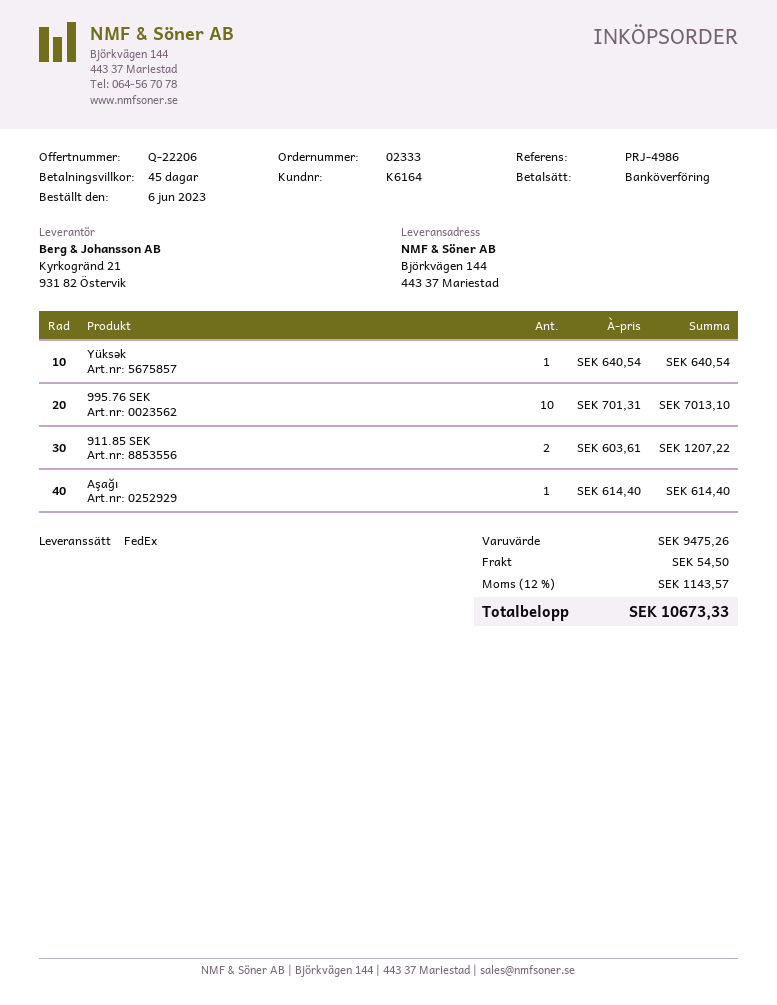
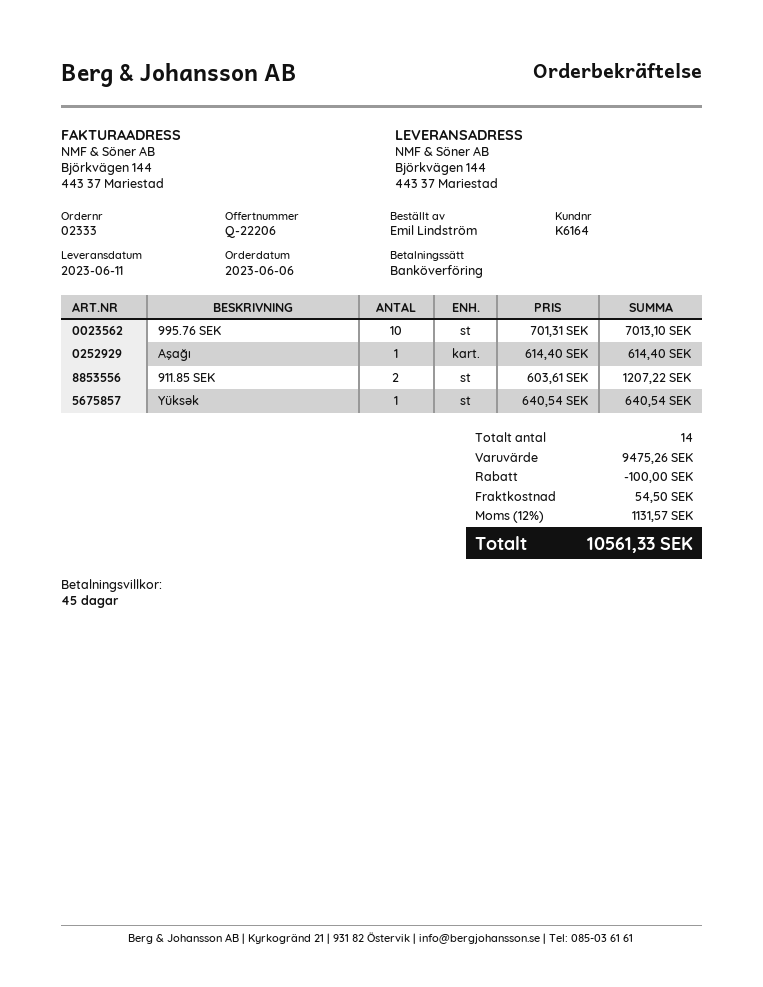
discount: none -> 100.00
tax: 12% = 1143.57 -> 12% = 1131.57
total: 10673.33 -> 10561.33

